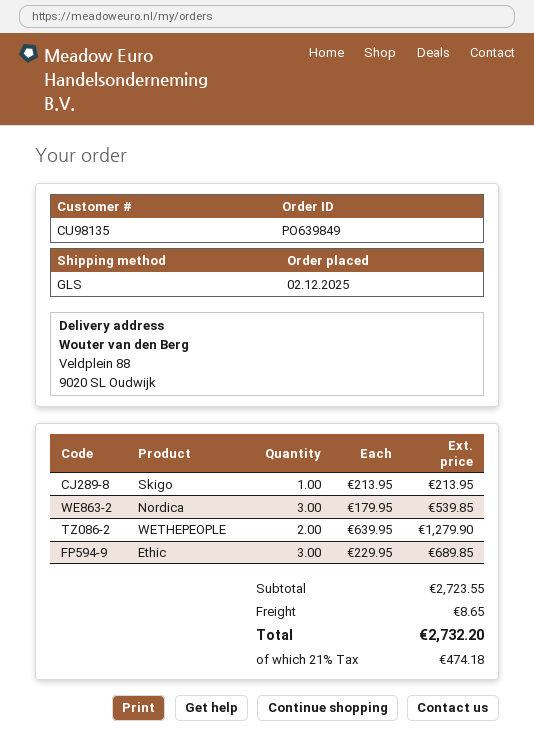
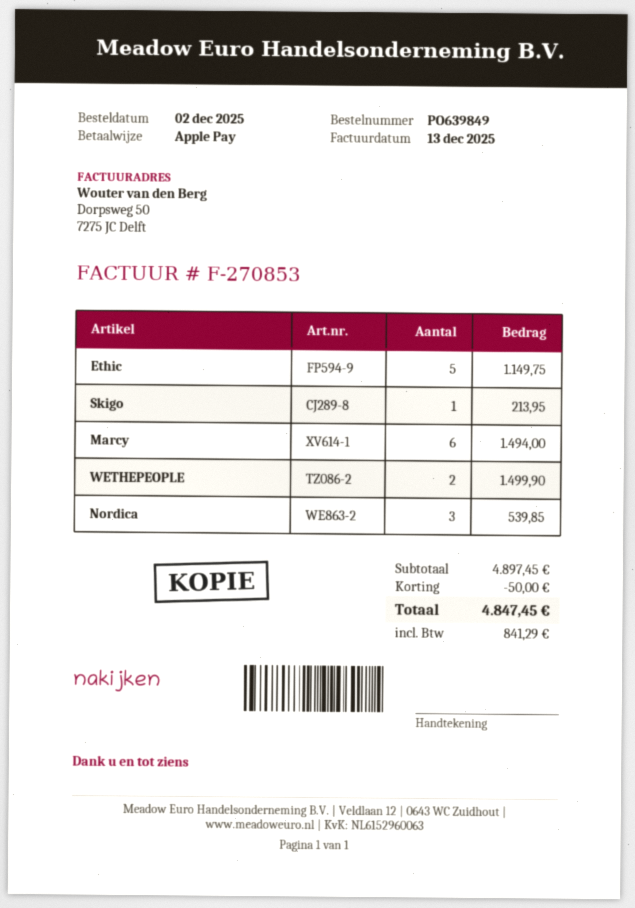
WETHEPEOPLE: 2 for 1279.90 -> 2 for 1499.90
Ethic: 3 for 689.85 -> 5 for 1149.75
Marcy: none -> 6 for 1494.00
subtotal: 2723.55 -> 4897.45
discount: none -> 50.00
shipping: 8.65 -> none
tax: 474.18 -> 841.29
total: 2732.20 -> 4847.45

